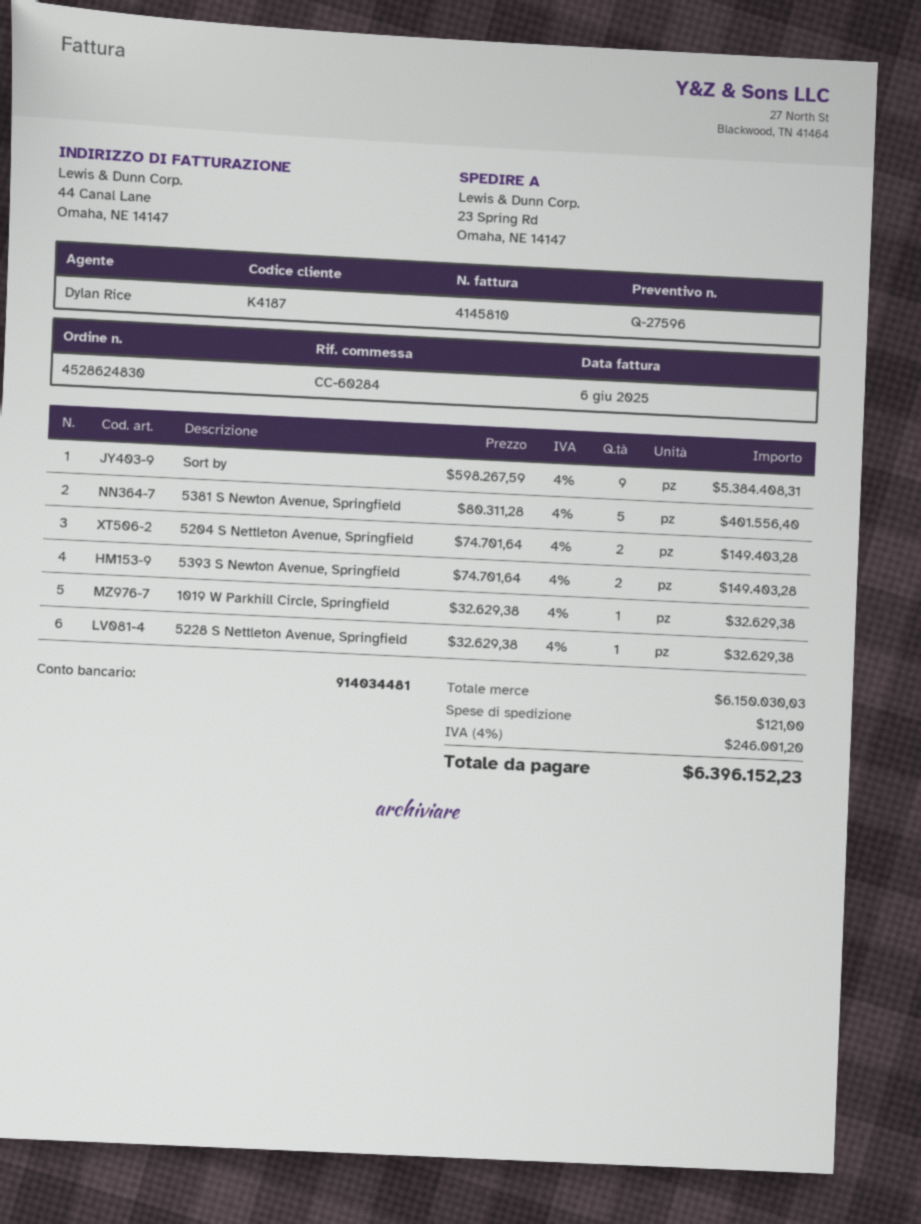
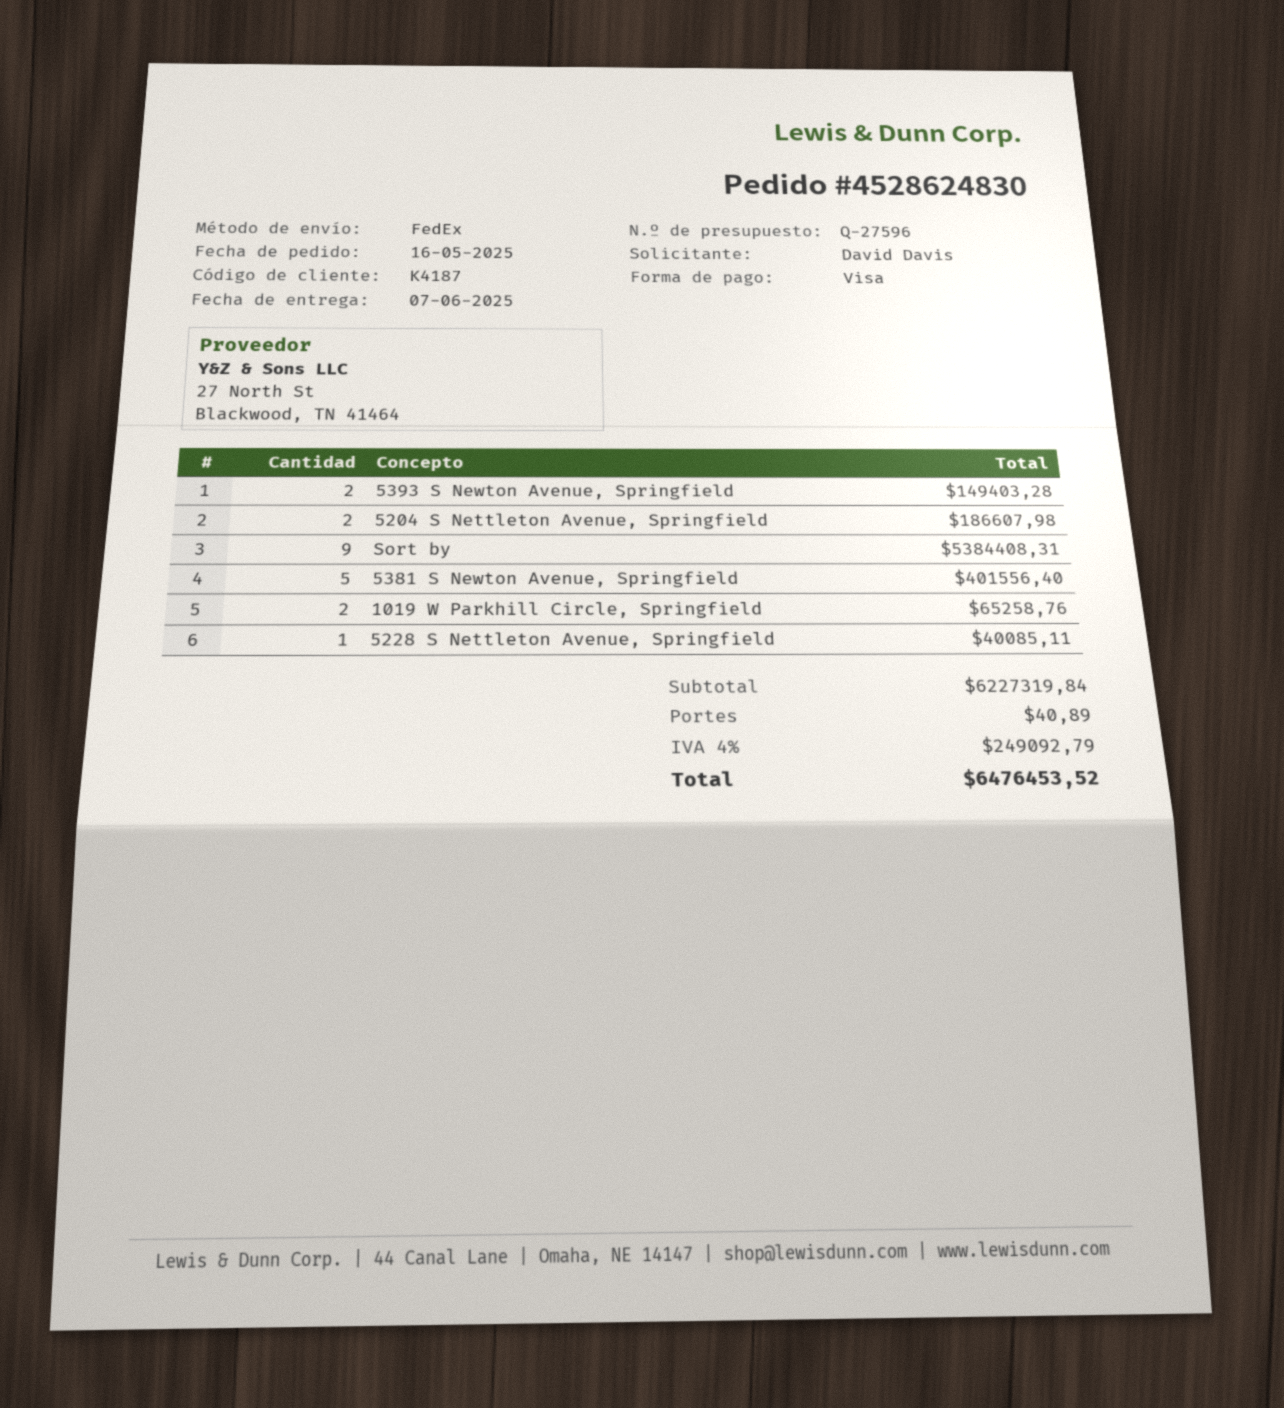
5204 S Nettleton Avenue, Springfield: 2 for 149403.28 -> 2 for 186607.98
1019 W Parkhill Circle, Springfield: 1 for 32629.38 -> 2 for 65258.76
5228 S Nettleton Avenue, Springfield: 1 for 32629.38 -> 1 for 40085.11
subtotal: 6150030.03 -> 6227319.84
shipping: 121.00 -> 40.89
tax: 4% = 246001.20 -> 4% = 249092.79
total: 6396152.23 -> 6476453.52

